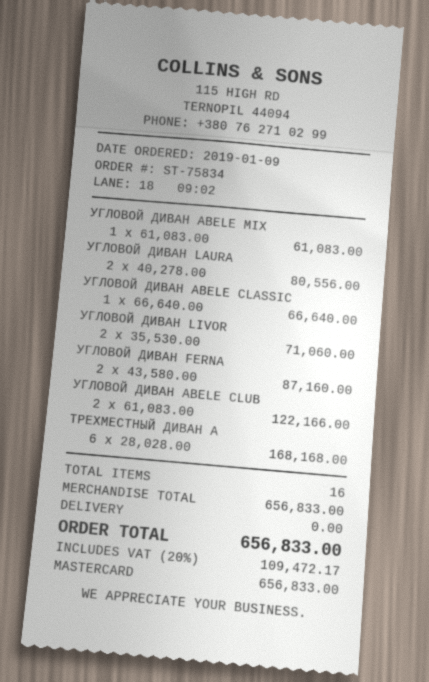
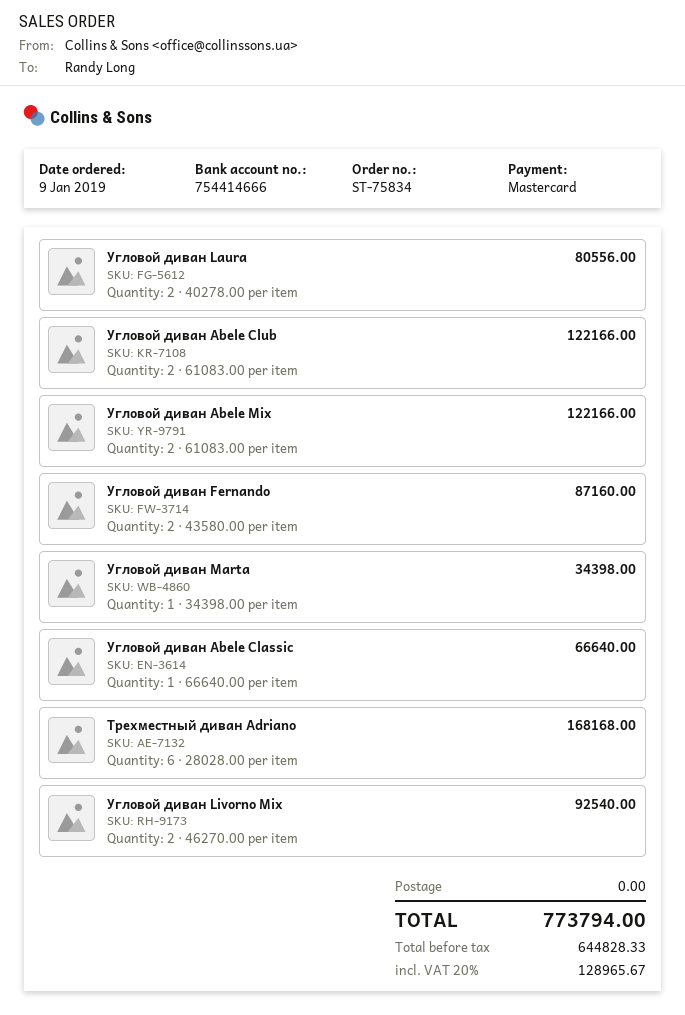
УГЛОВОЙ ДИВАН ABELE MIX: 1 x 61083.00 = 61083.00 -> 2 x 61083.00 = 122166.00
УГЛОВОЙ ДИВАН LIVOR: 2 x 35530.00 = 71060.00 -> 2 x 46270.00 = 92540.00
Угловой диван Marta: none -> 1 x 34398.00 = 34398.00
tax: 20% = 109472.17 -> 20% = 128965.67
total: 656833.00 -> 773794.00

